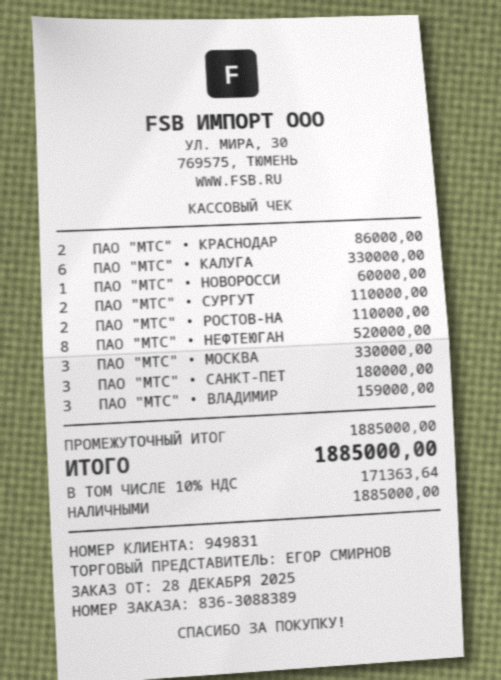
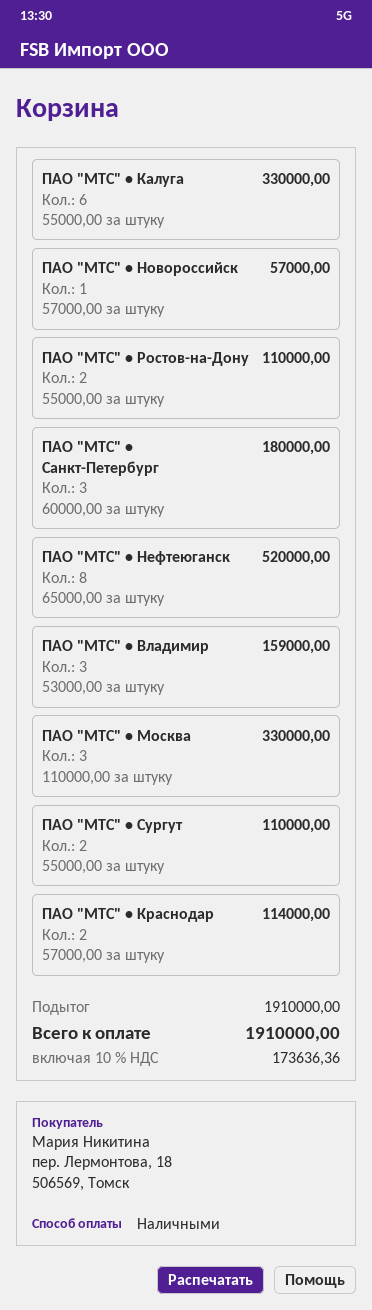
ПАО "МТС" • КРАСНОДАР: 2 for 86000.00 -> 2 for 114000.00
ПАО "МТС" • НОВОРОССИ: 1 for 60000.00 -> 1 for 57000.00
subtotal: 1885000.00 -> 1910000.00
tax: 10% = 171363.64 -> 10% = 173636.36
total: 1885000.00 -> 1910000.00

